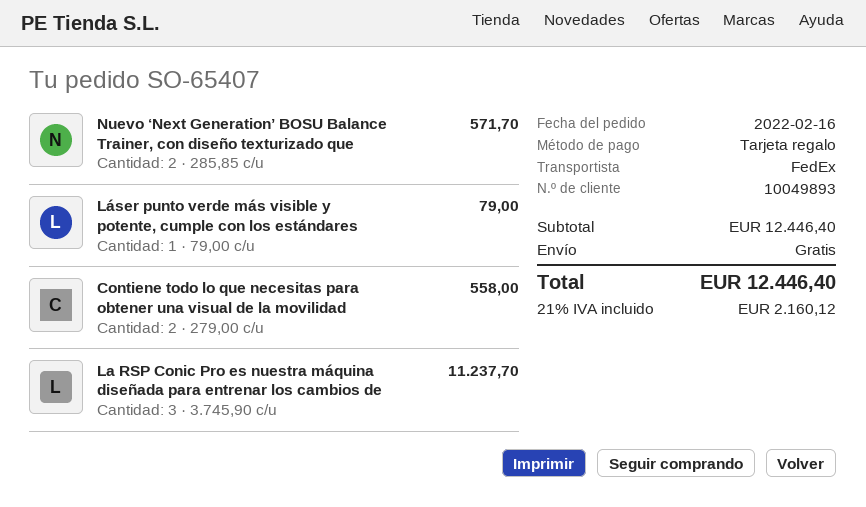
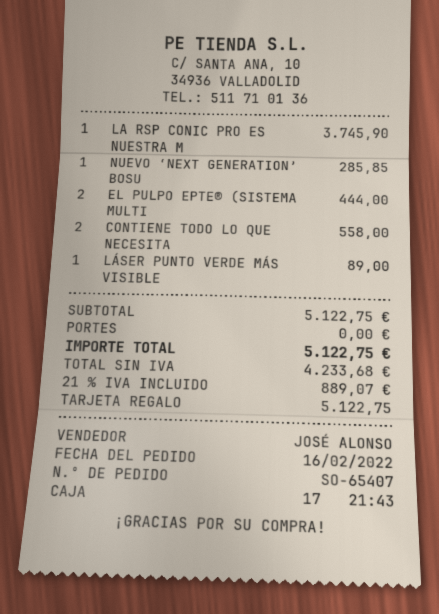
Nuevo ‘Next Generation’ BOSU Balance Trainer, con diseño texturizado que: 2 for 571.70 -> 1 for 285.85
Láser punto verde más visible y potente, cumple con los estándares: 1 for 79.00 -> 1 for 89.00
La RSP Conic Pro es nuestra máquina diseñada para entrenar los cambios de: 3 for 11237.70 -> 1 for 3745.90
EL PULPO EPTE® (SISTEMA MULTI: none -> 2 for 444.00
subtotal: 12446.40 -> 5122.75
tax: 21% = 2160.12 -> 21% = 889.07
total: 12446.40 -> 5122.75

